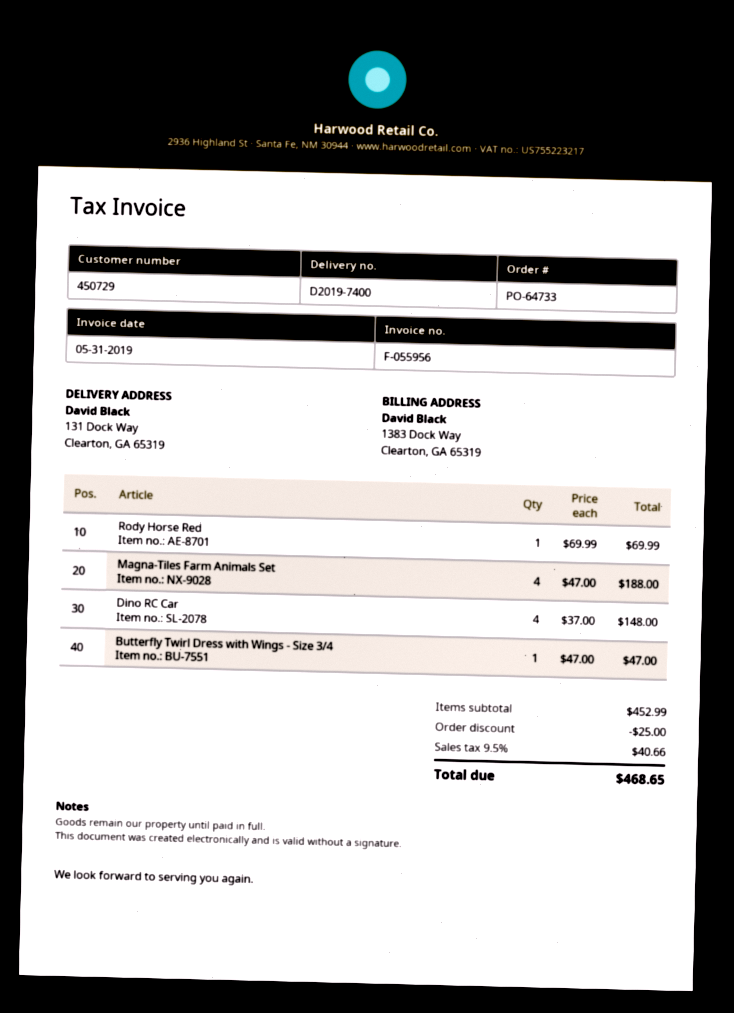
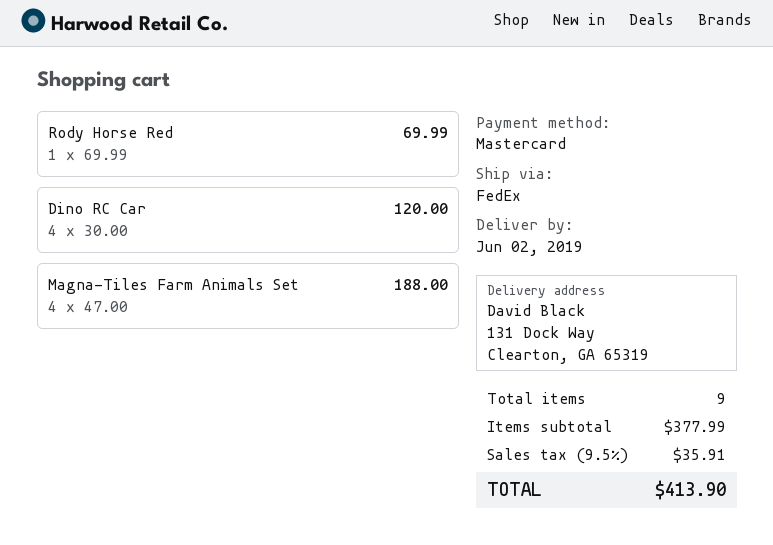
Dino RC Car: 4 x 37.00 = 148.00 -> 4 x 30.00 = 120.00
Butterfly Twirl Dress with Wings - Size 3/4: 1 x 47.00 = 47.00 -> none
subtotal: 452.99 -> 377.99
discount: 25.00 -> none
tax: 9.5% = 40.66 -> 9.5% = 35.91
total: 468.65 -> 413.90

